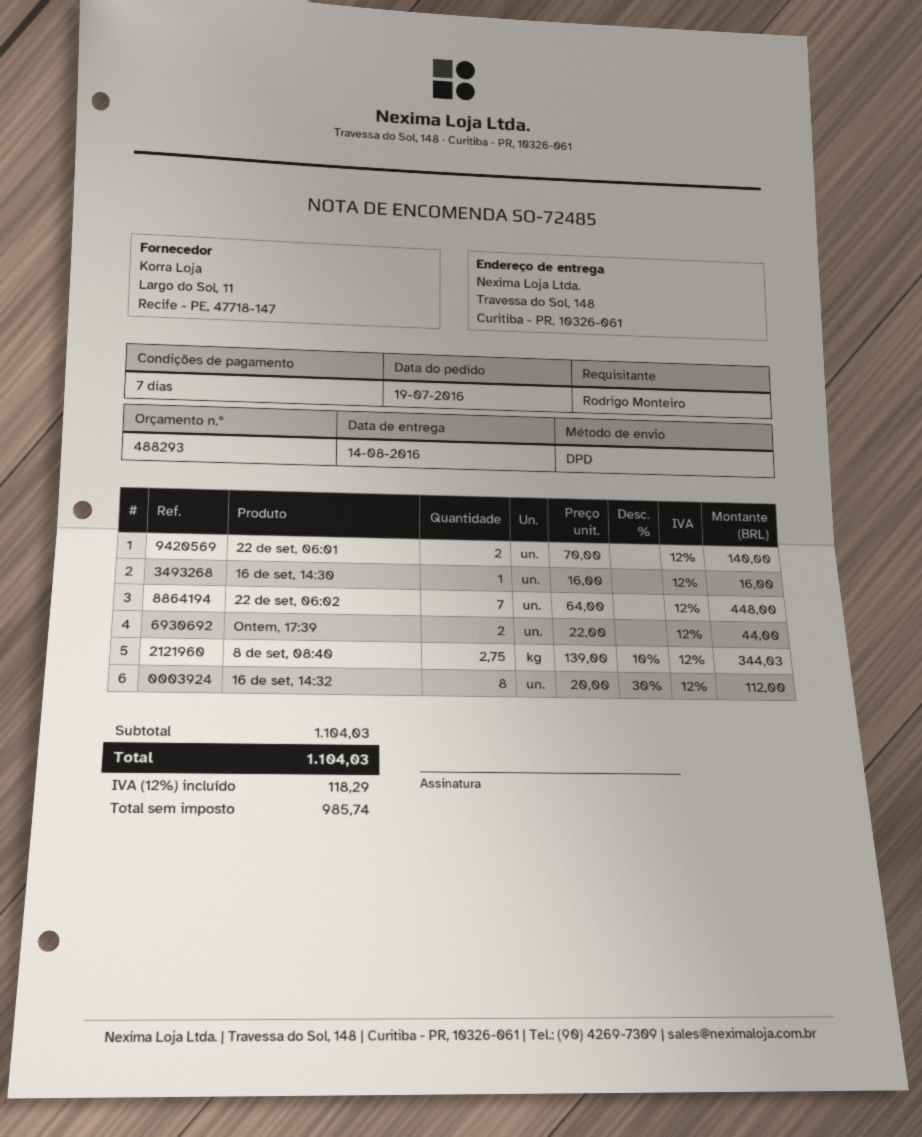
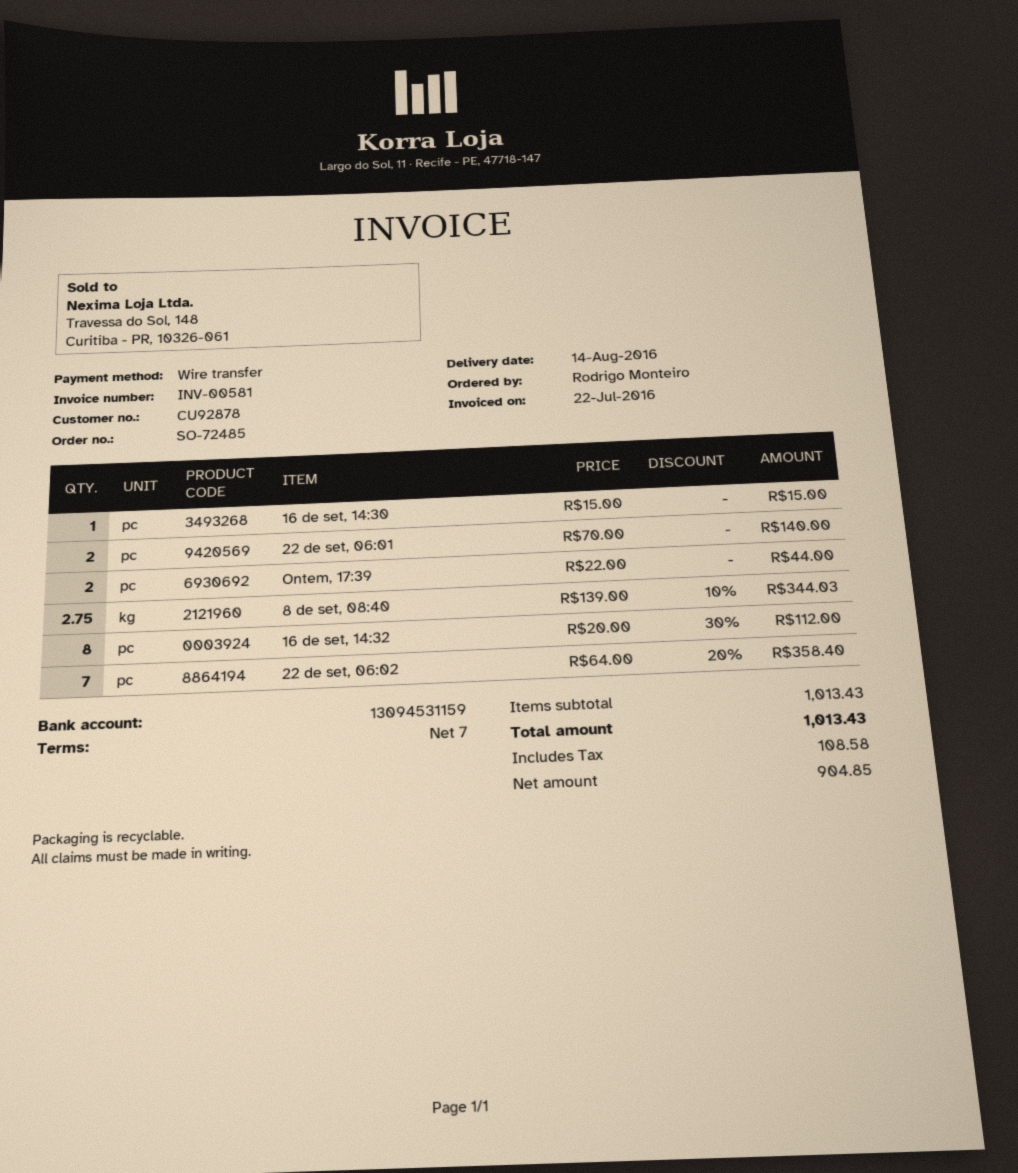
16 de set, 14:30: 1 x 16.00 = 16.00 -> 1 x 15.00 = 15.00
22 de set, 06:02: 7 x 64.00 = 448.00 -> 7 x 64.00 - 20% = 358.40
subtotal: 1104.03 -> 1013.43
net: 985.74 -> 904.85
tax: 118.29 -> 108.58
total: 1104.03 -> 1013.43

